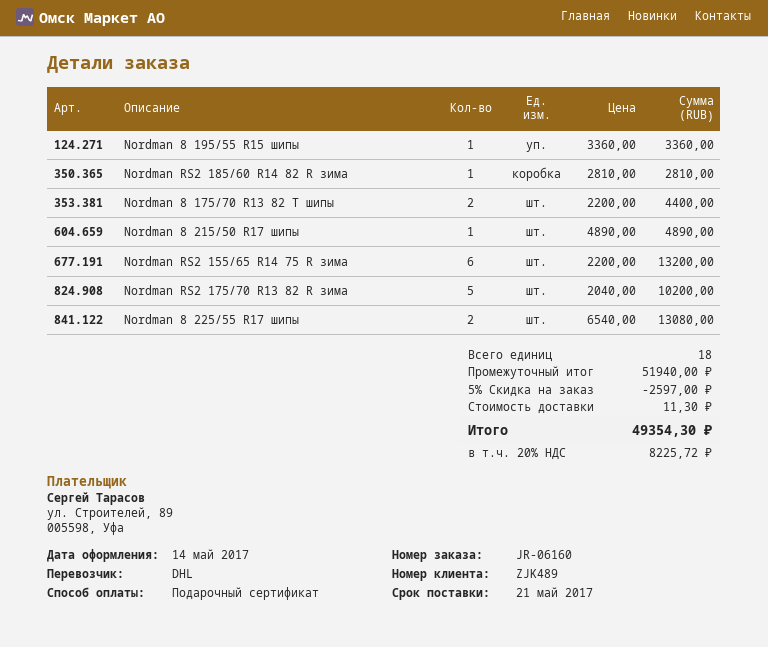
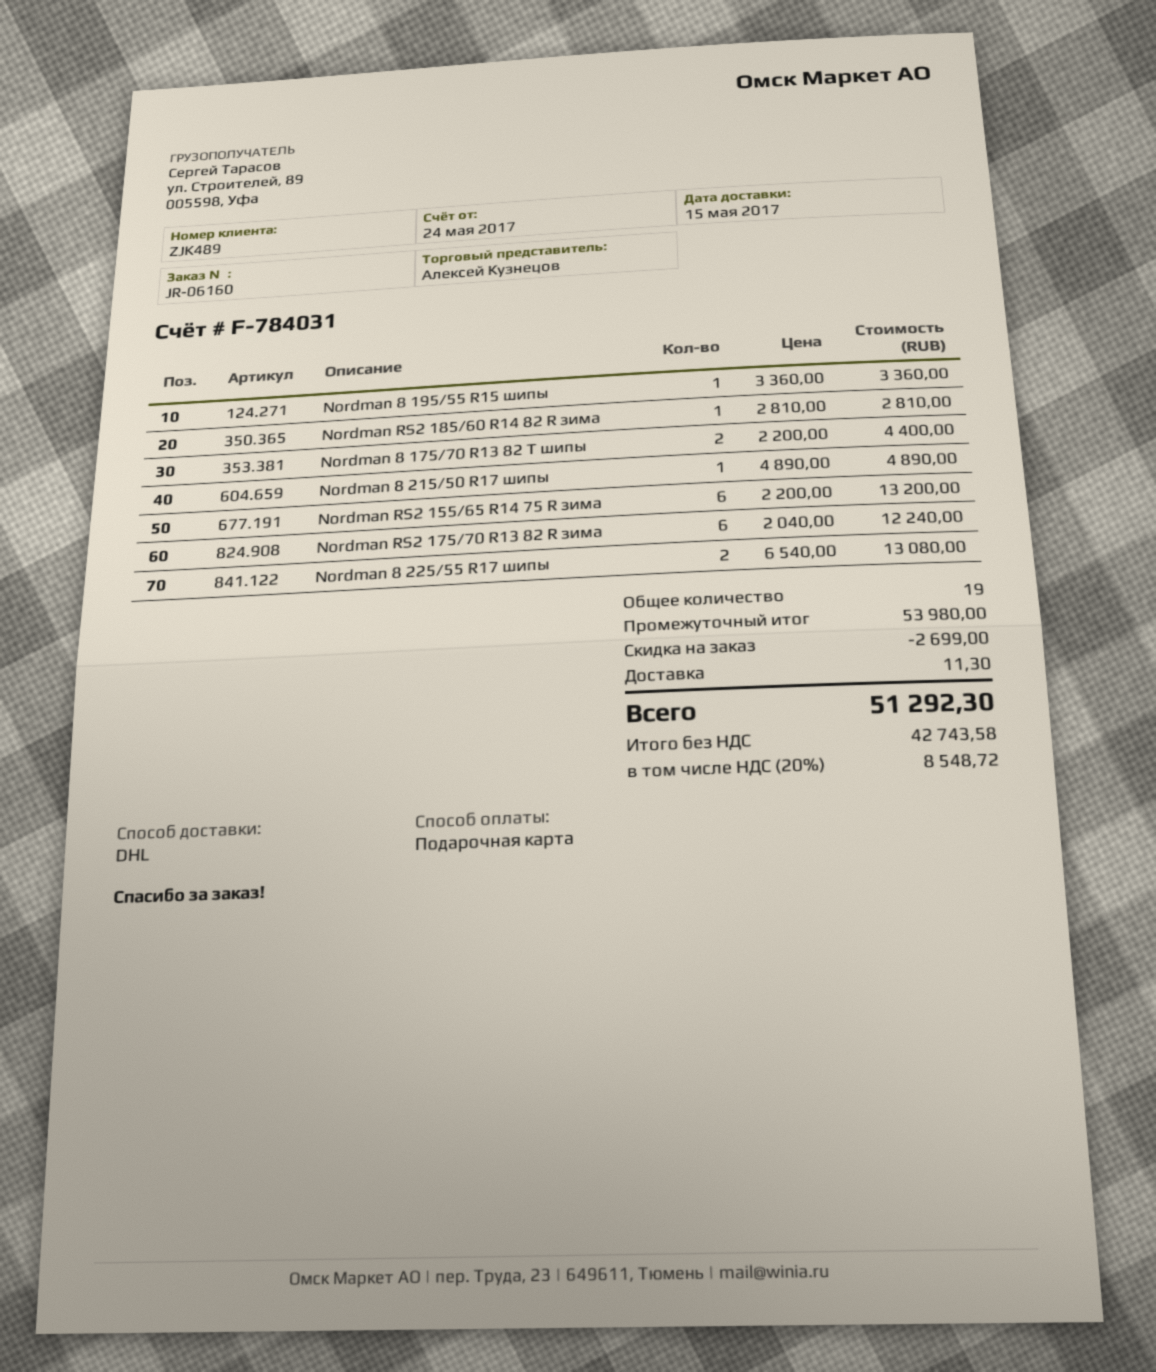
delivery date: 2017-05-21 -> 2017-05-15
Nordman RS2 175/70 R13 82 R зима: 5 x 2040.00 = 10200.00 -> 6 x 2040.00 = 12240.00
total quantity: 18 -> 19
subtotal: 51940.00 -> 53980.00
discount: 2597.00 -> 2699.00
tax: 20% = 8225.72 -> 20% = 8548.72
total: 49354.30 -> 51292.30

